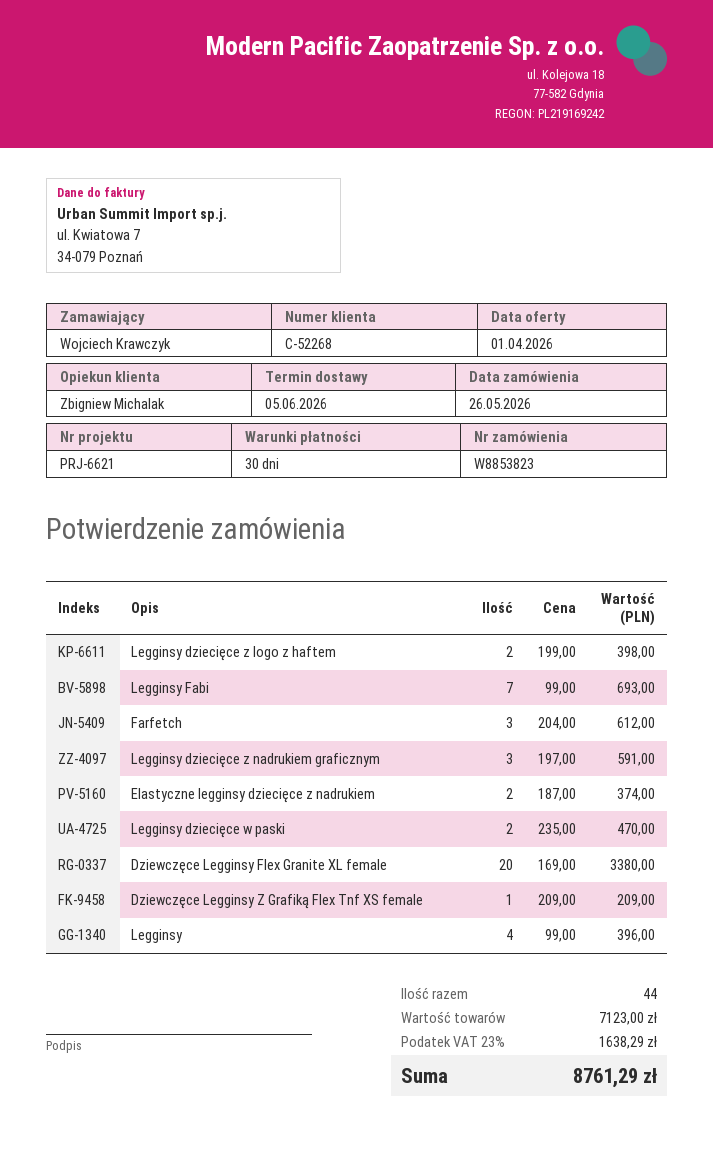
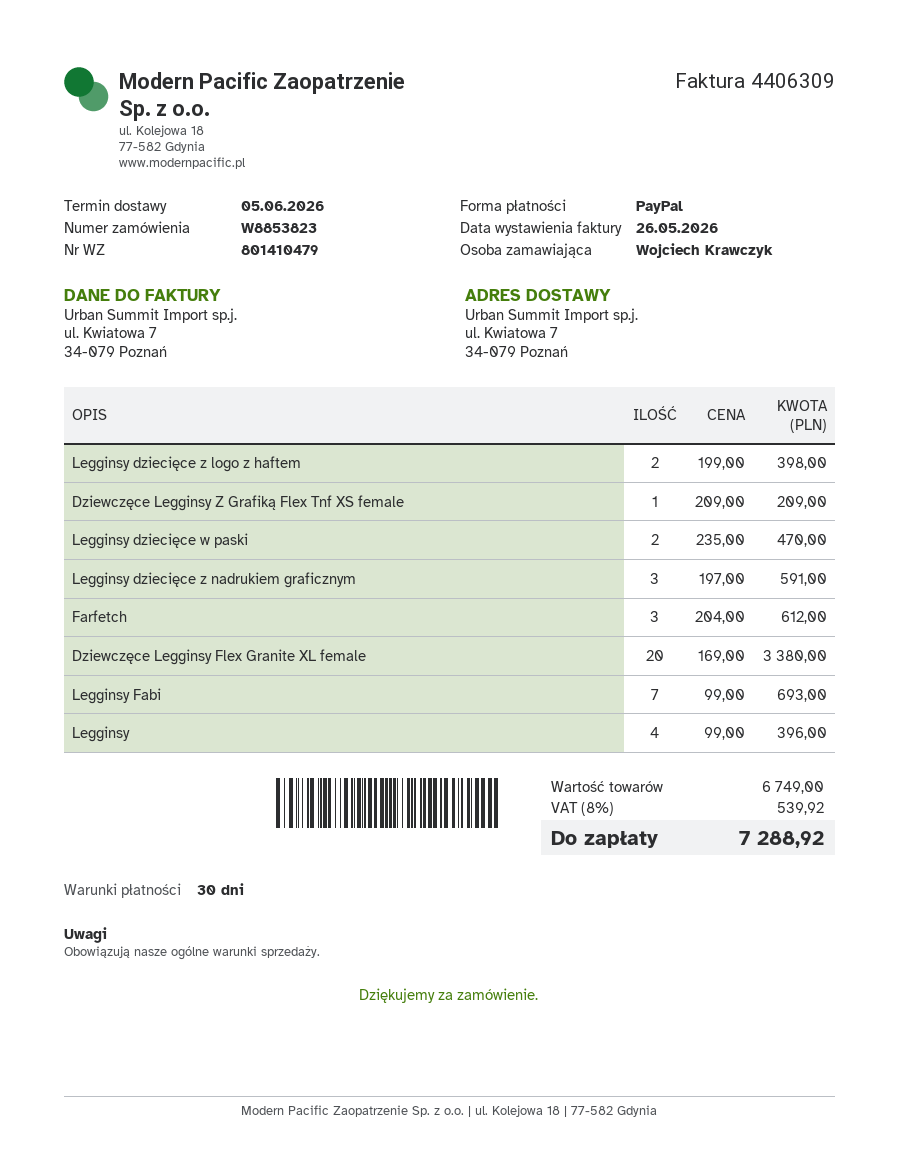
Elastyczne legginsy dziecięce z nadrukiem: 2 x 187.00 = 374.00 -> none
subtotal: 7123.00 -> 6749.00
tax: 23% = 1638.29 -> 8% = 539.92
total: 8761.29 -> 7288.92

